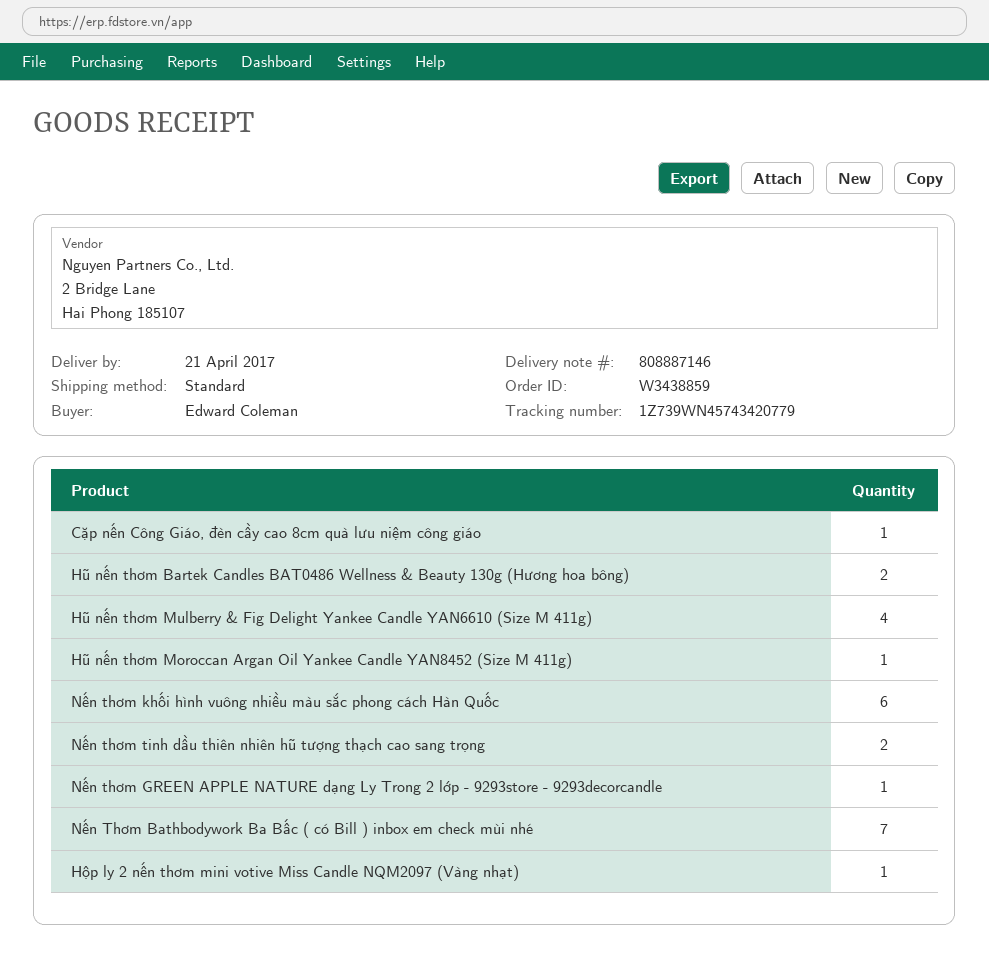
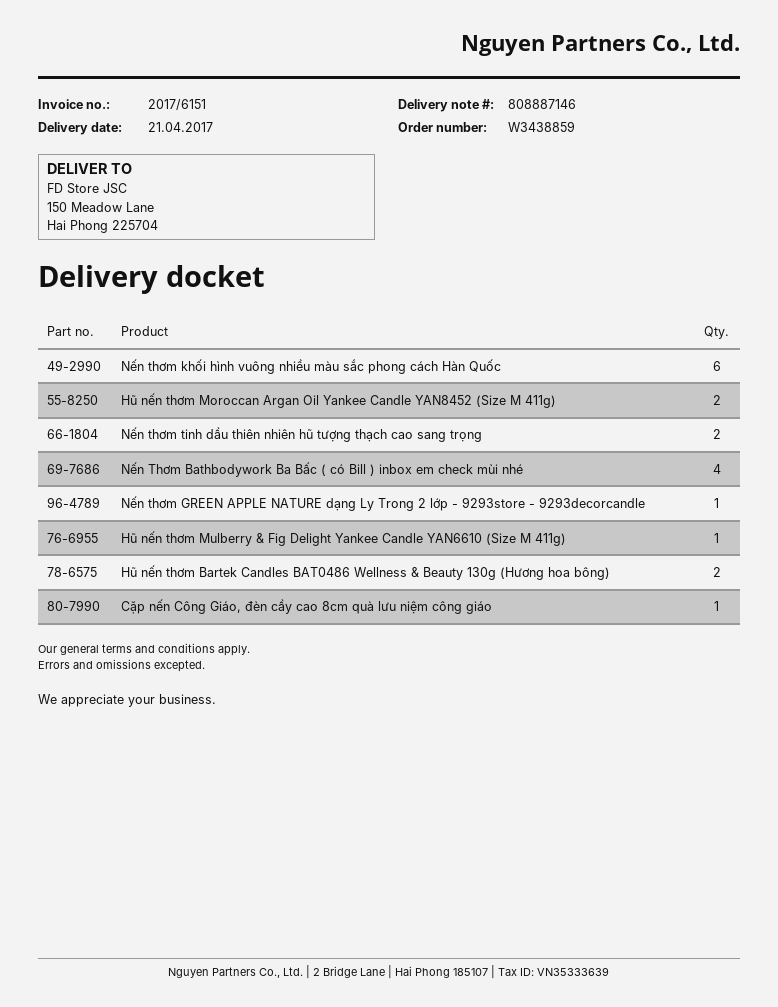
Hũ nến thơm Mulberry & Fig Delight Yankee Candle YAN6610 (Size M 411g): 4 -> 1
Hũ nến thơm Moroccan Argan Oil Yankee Candle YAN8452 (Size M 411g): 1 -> 2
Nến Thơm Bathbodywork Ba Bấc ( có Bill ) inbox em check mùi nhé: 7 -> 4
Hộp ly 2 nến thơm mini votive Miss Candle NQM2097 (Vàng nhạt): 1 -> none

